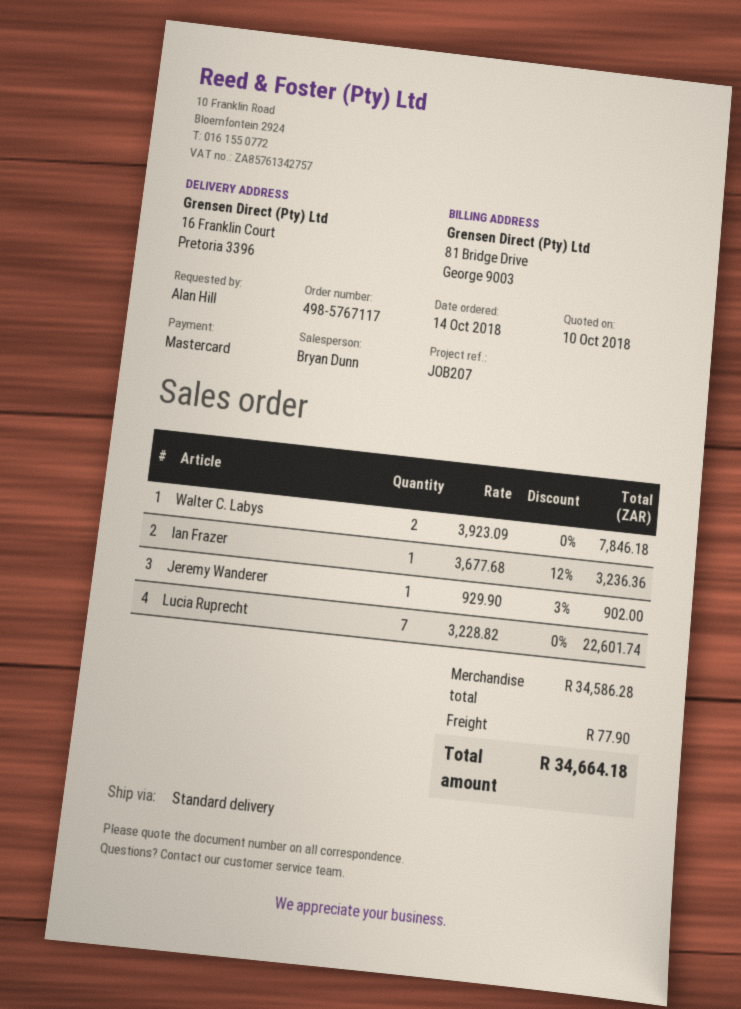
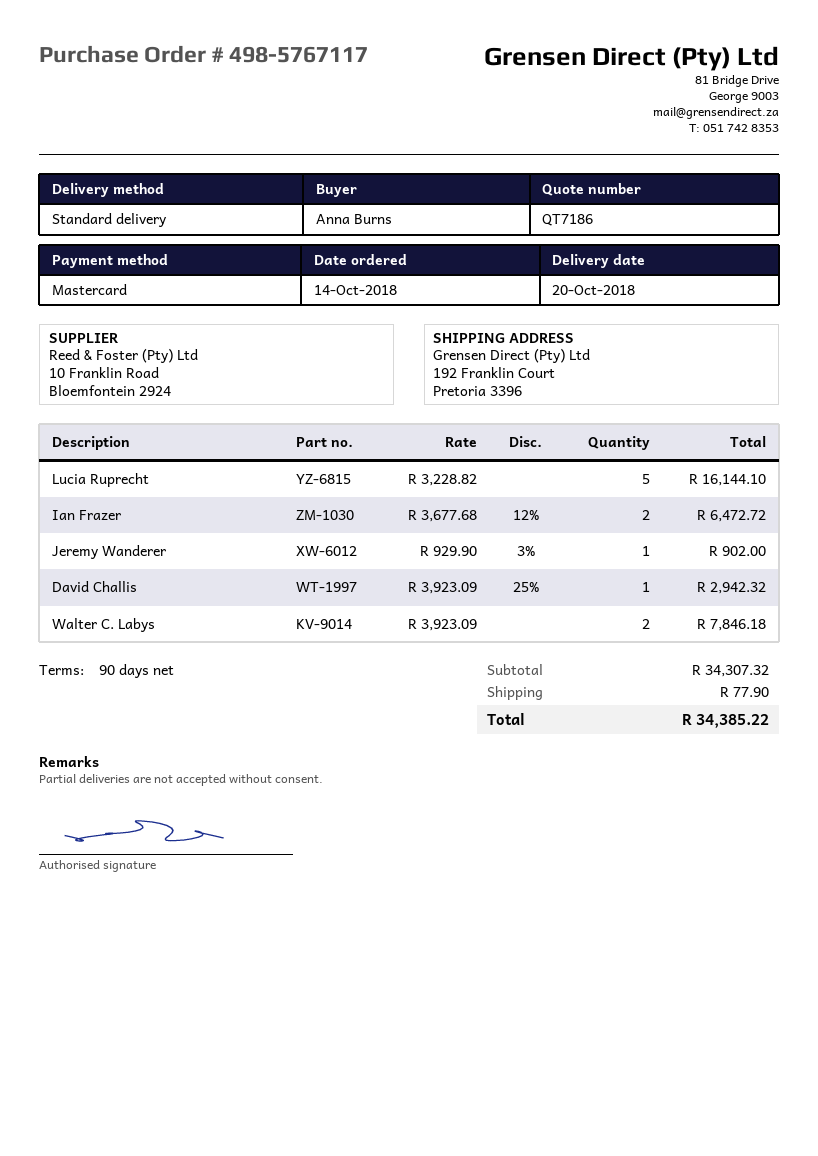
ordered by: Alan Hill -> Anna Burns
ship to: 16 Franklin Court, Pretoria 3396 -> 192 Franklin Court, Pretoria 3396
Ian Frazer: 1 x 3677.68 - 12% = 3236.36 -> 2 x 3677.68 - 12% = 6472.72
Lucia Ruprecht: 7 x 3228.82 = 22601.74 -> 5 x 3228.82 = 16144.10
David Challis: none -> 1 x 3923.09 - 25% = 2942.32
subtotal: 34586.28 -> 34307.32
total: 34664.18 -> 34385.22

